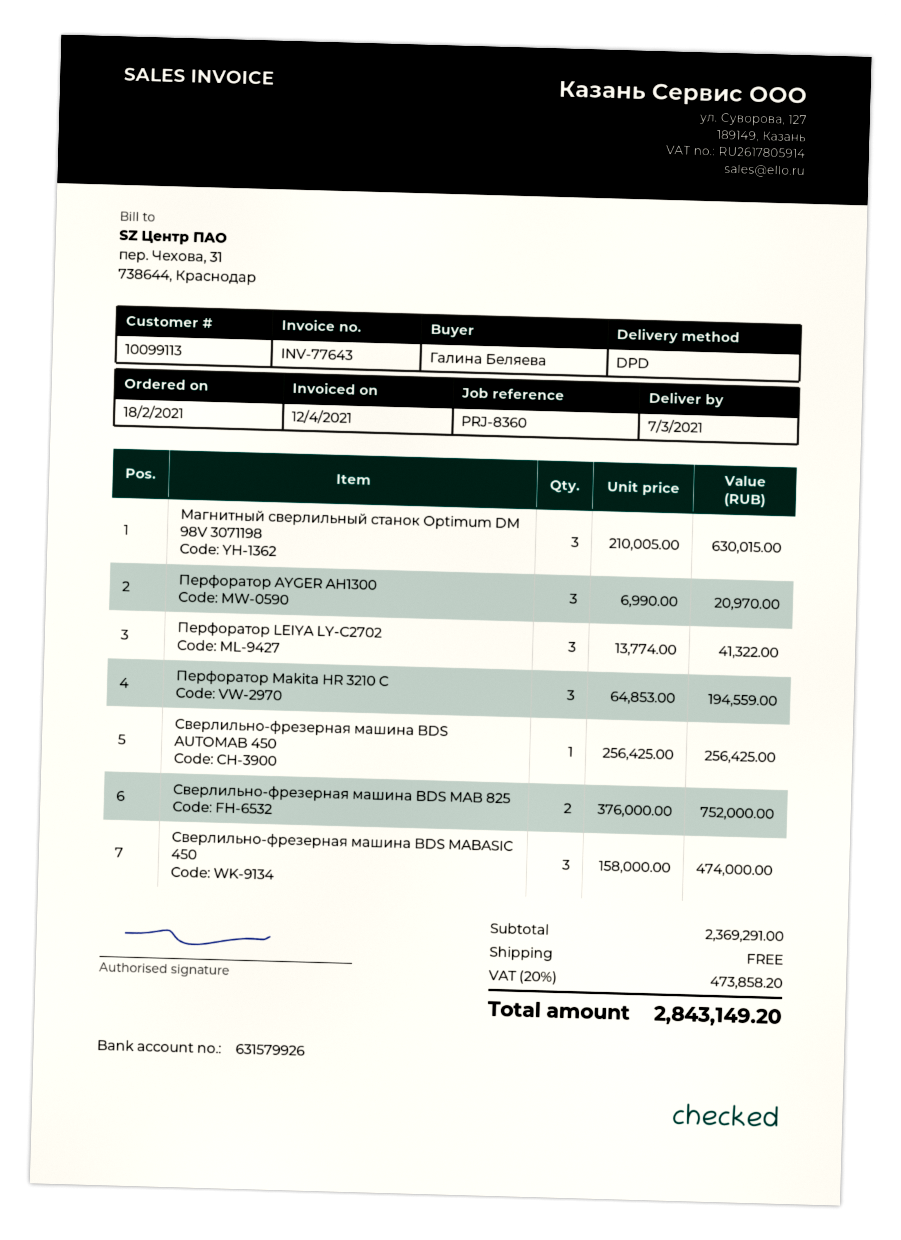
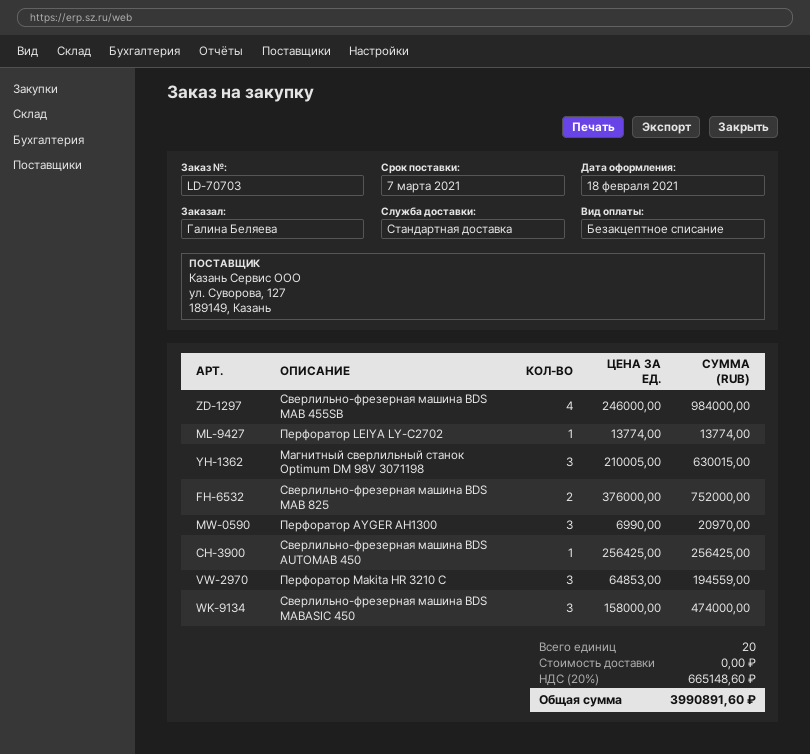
shipping method: DPD -> standard
Перфоратор LEIYA LY-C2702: 3 x 13774.00 = 41322.00 -> 1 x 13774.00 = 13774.00
Сверлильно-фрезерная машина BDS MAB 455SB: none -> 4 x 246000.00 = 984000.00
tax: 20% = 473858.20 -> 20% = 665148.60
total: 2843149.20 -> 3990891.60

